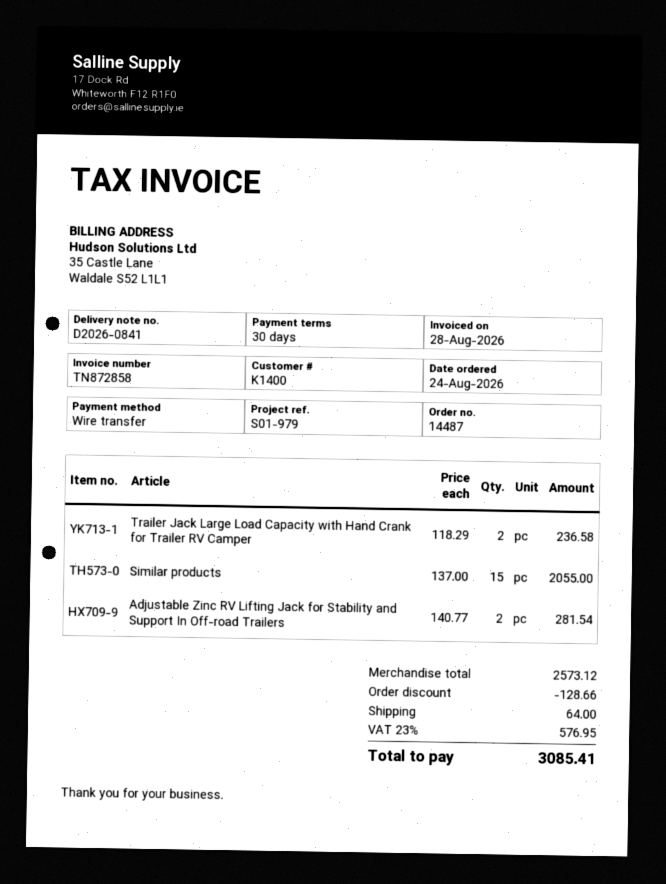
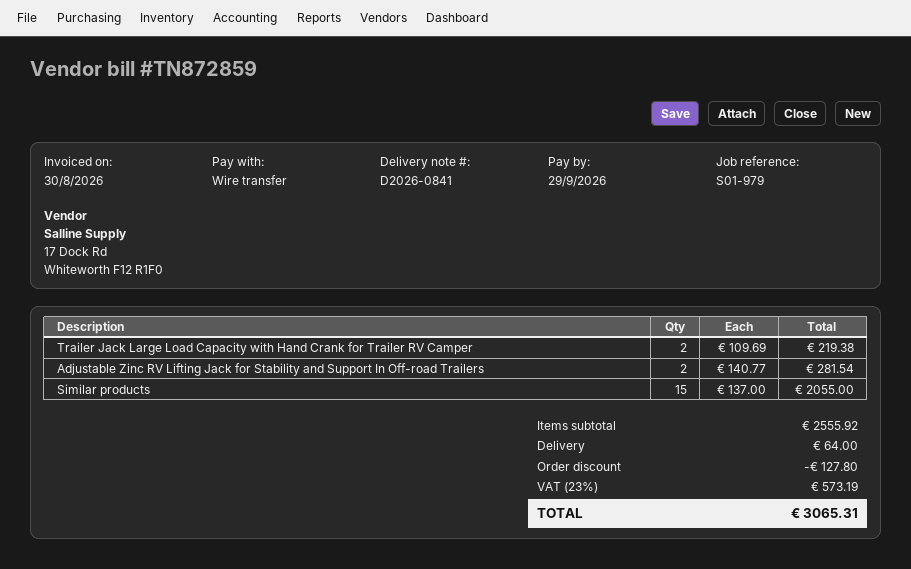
invoice number: TN872858 -> TN872859
invoice date: 2026-08-28 -> 2026-08-30
Trailer Jack Large Load Capacity with Hand Crank for Trailer RV Camper: 2 x 118.29 = 236.58 -> 2 x 109.69 = 219.38
subtotal: 2573.12 -> 2555.92
discount: 128.66 -> 127.80
tax: 23% = 576.95 -> 23% = 573.19
total: 3085.41 -> 3065.31

